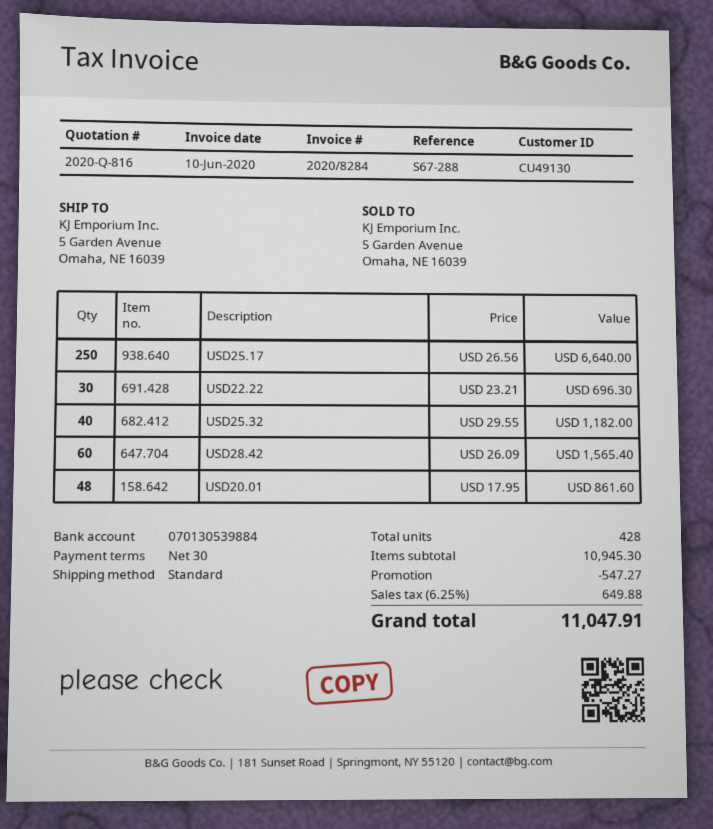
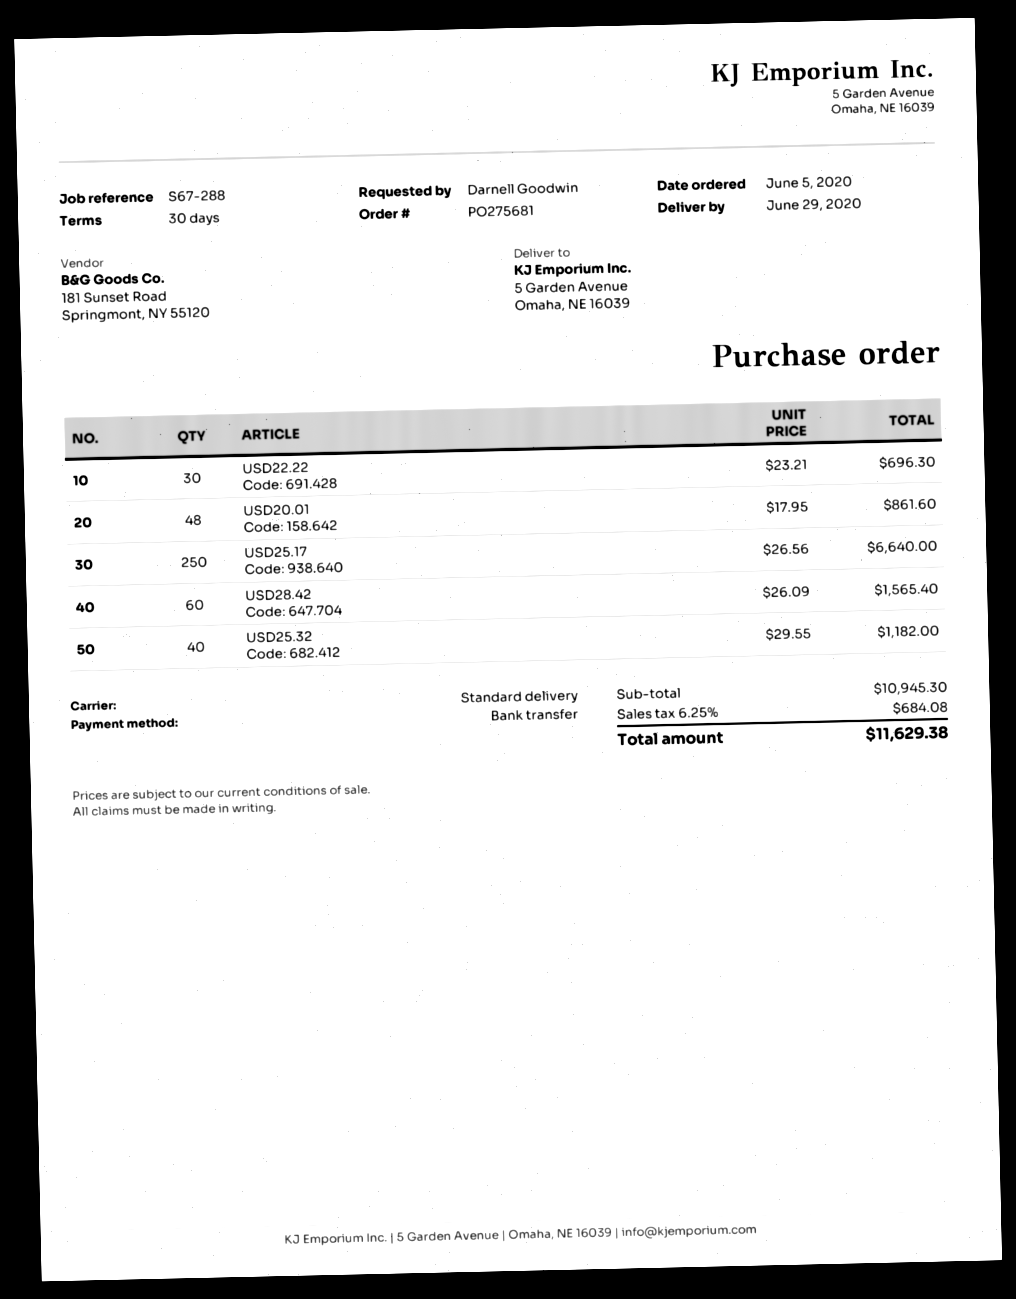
discount: 547.27 -> none
tax: 6.25% = 649.88 -> 6.25% = 684.08
total: 11047.91 -> 11629.38

